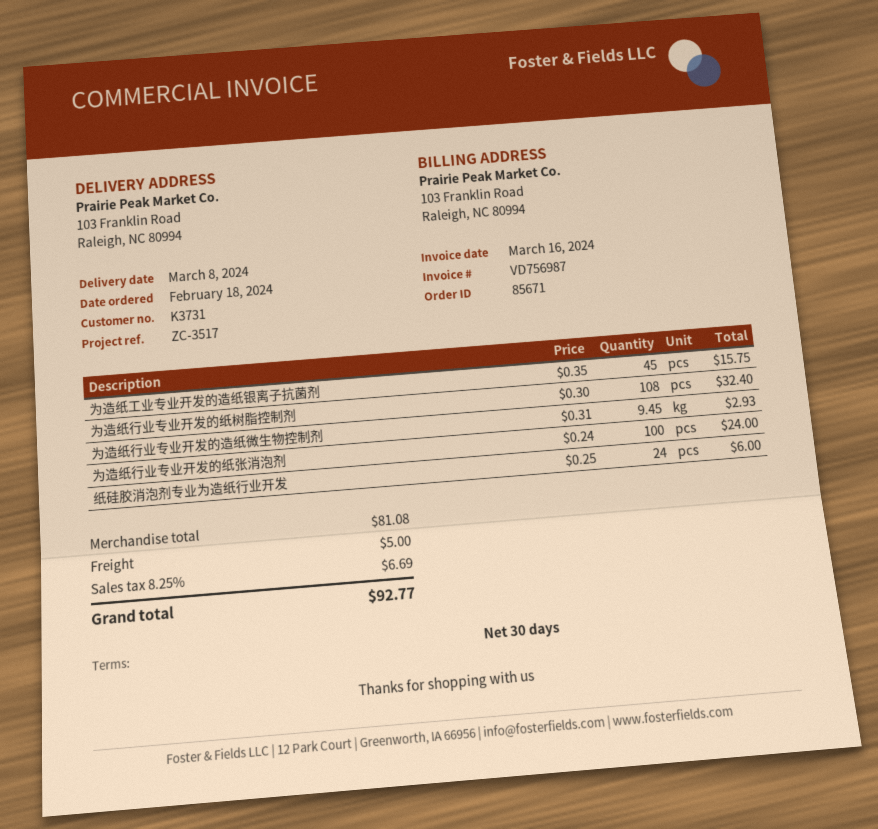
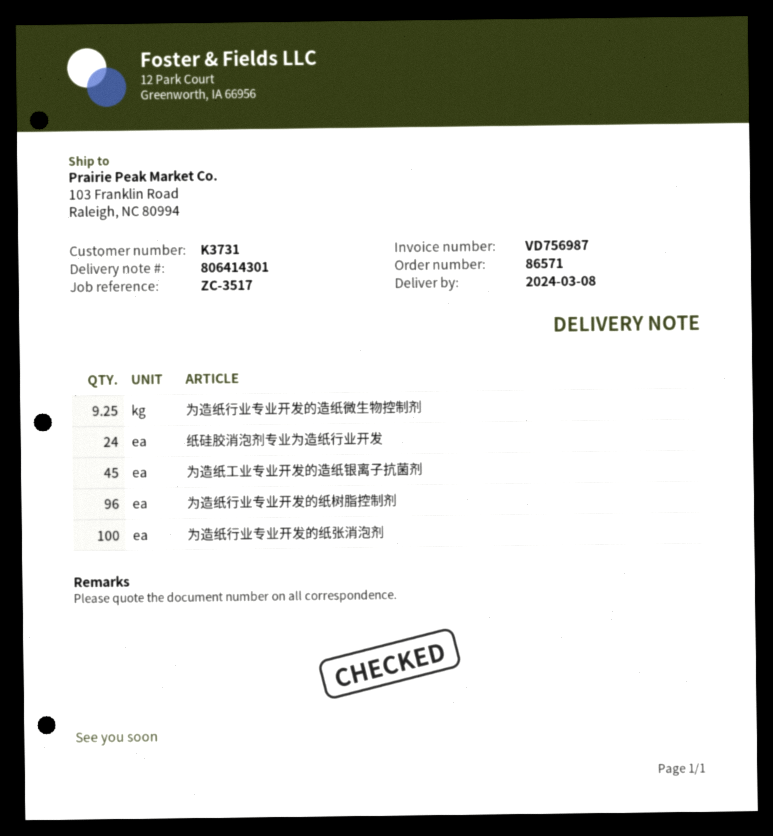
order number: 85671 -> 86571
为造纸行业专业开发的纸树脂控制剂: 108 -> 96
为造纸行业专业开发的造纸微生物控制剂: 9.45 -> 9.25

